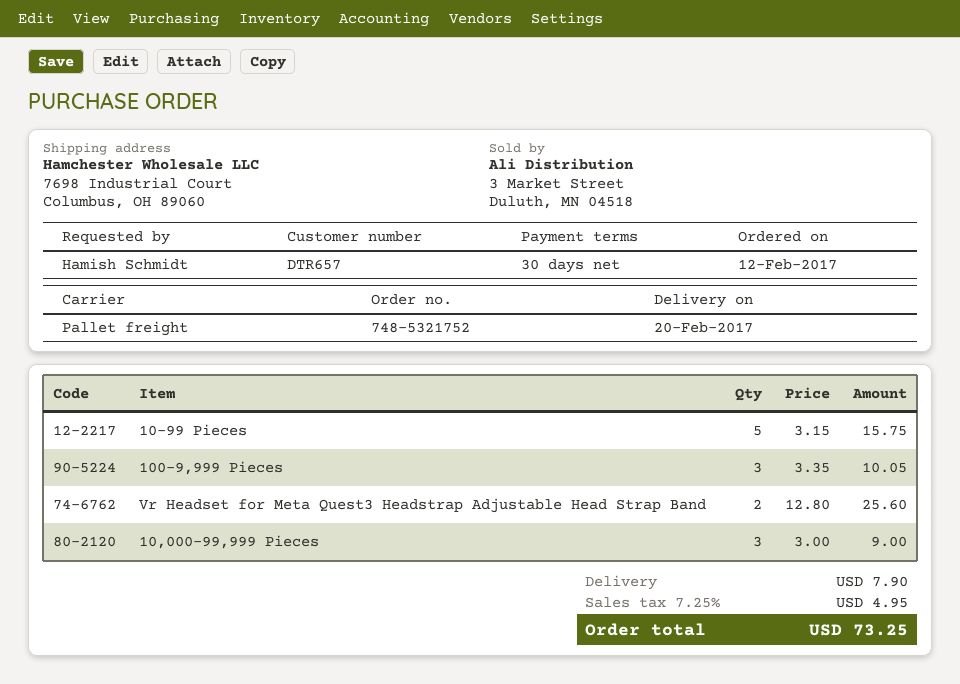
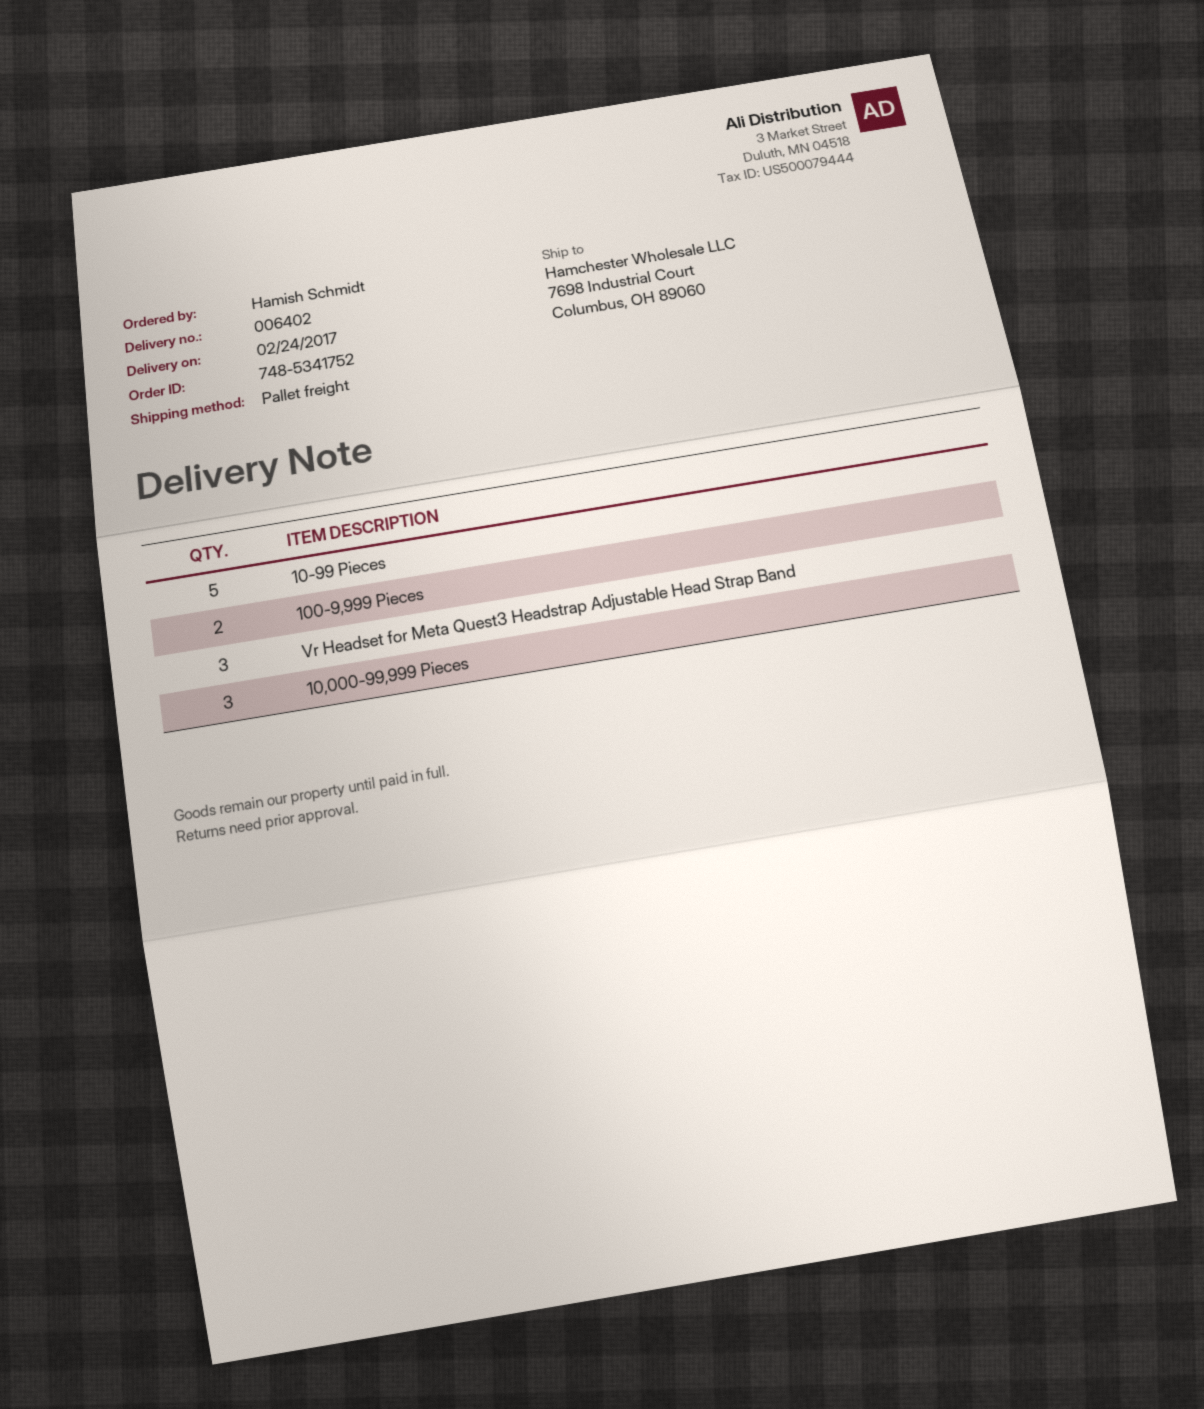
order number: 748-5321752 -> 748-5341752
delivery date: 2017-02-20 -> 2017-02-24
100-9,999 Pieces: 3 -> 2
Vr Headset for Meta Quest3 Headstrap Adjustable Head Strap Band: 2 -> 3

